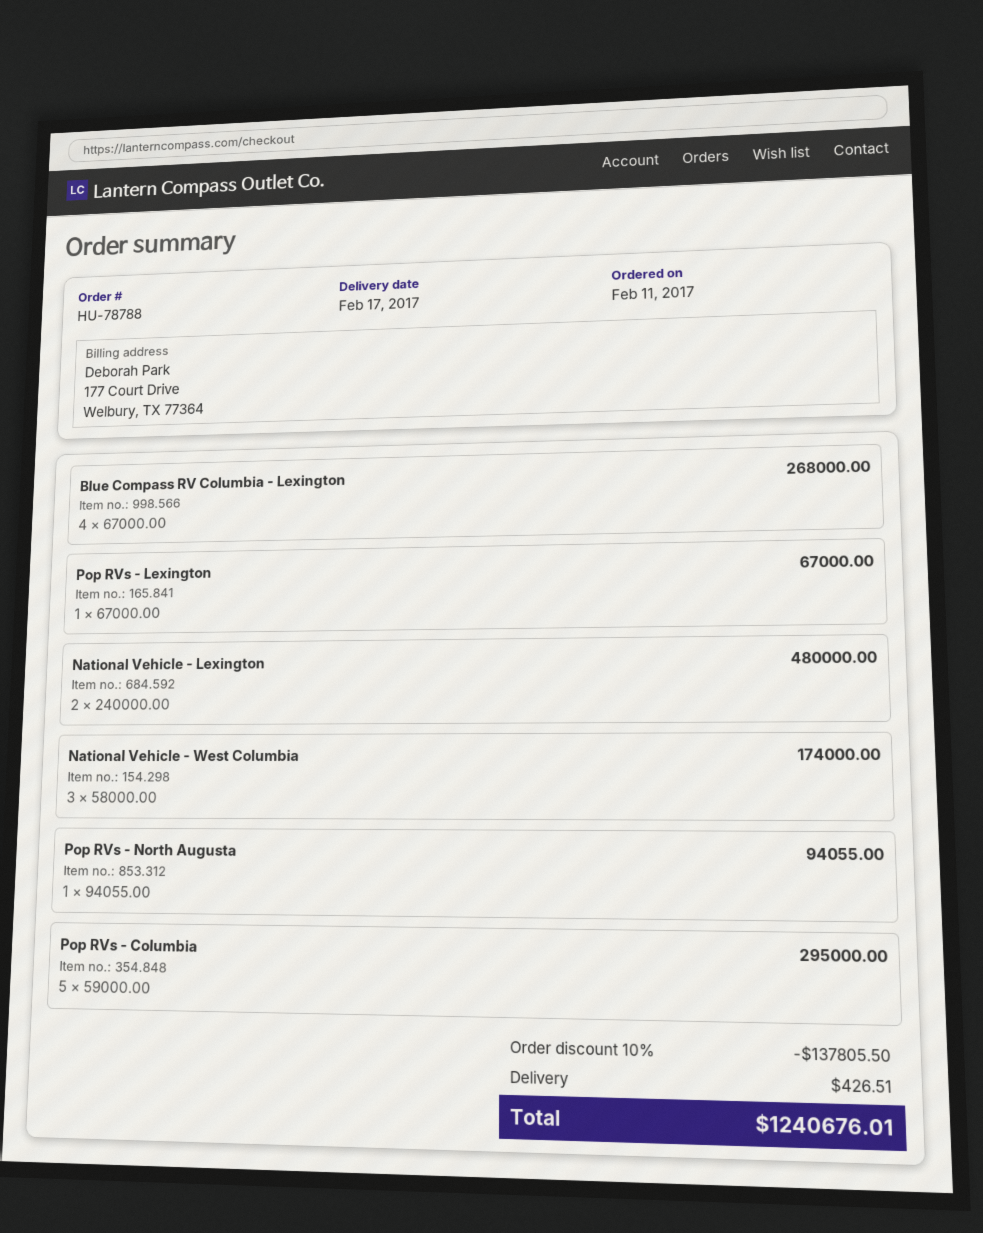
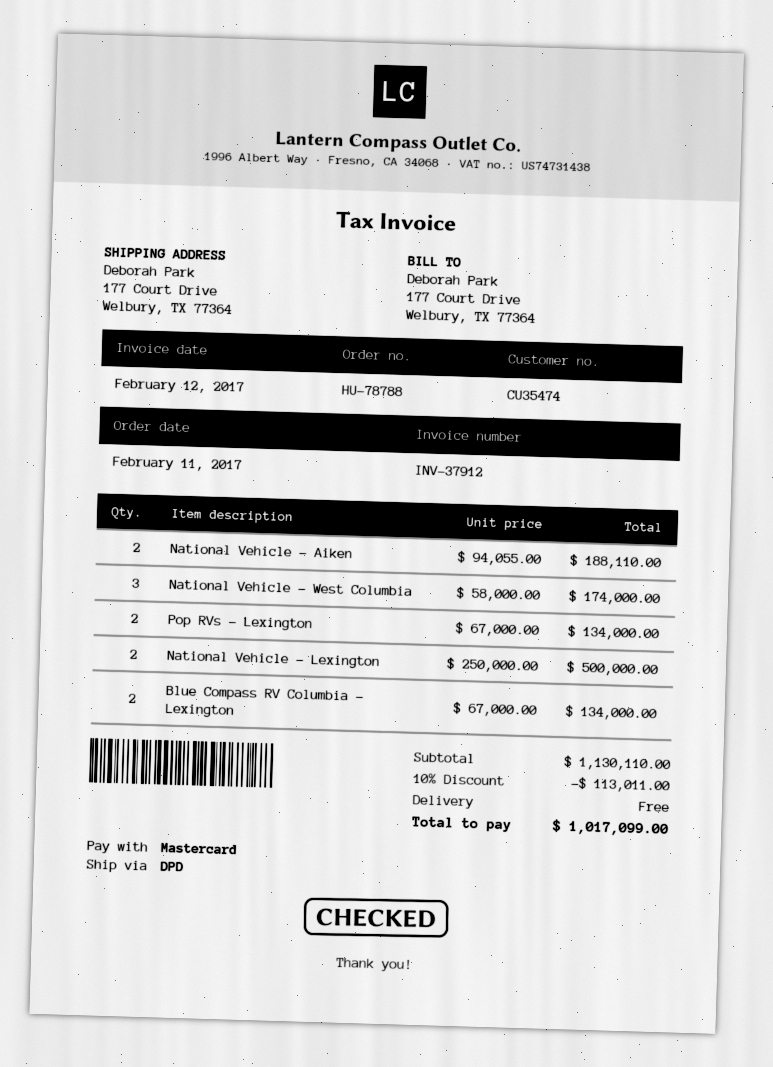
Blue Compass RV Columbia - Lexington: 4 x 67000.00 = 268000.00 -> 2 x 67000.00 = 134000.00
Pop RVs - Lexington: 1 x 67000.00 = 67000.00 -> 2 x 67000.00 = 134000.00
National Vehicle - Lexington: 2 x 240000.00 = 480000.00 -> 2 x 250000.00 = 500000.00
Pop RVs - North Augusta: 1 x 94055.00 = 94055.00 -> none
Pop RVs - Columbia: 5 x 59000.00 = 295000.00 -> none
National Vehicle - Aiken: none -> 2 x 94055.00 = 188110.00
discount: 10% = 137805.50 -> 10% = 113011.00
shipping: 426.51 -> 0.00
total: 1240676.01 -> 1017099.00

